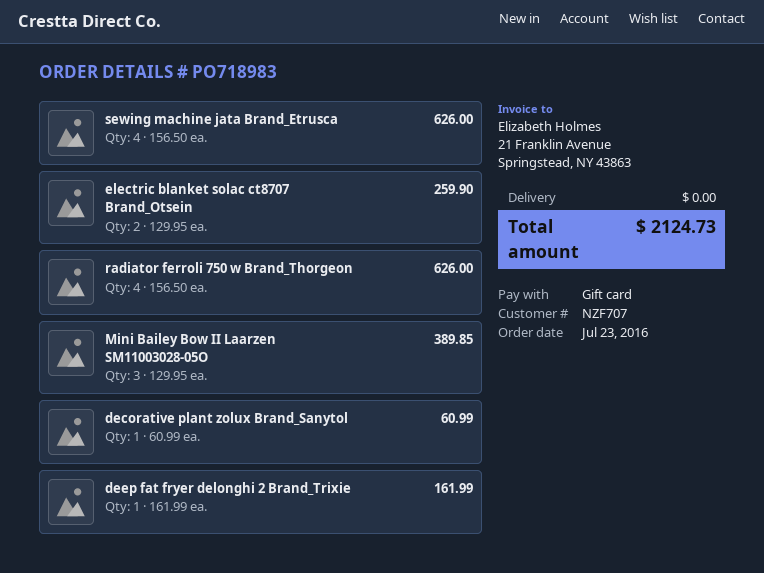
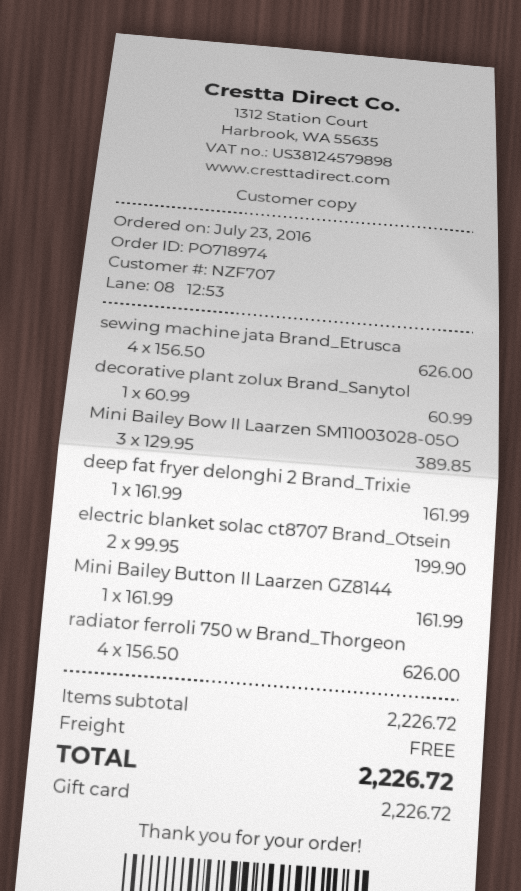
order number: PO718983 -> PO718974
electric blanket solac ct8707 Brand_Otsein: 2 x 129.95 = 259.90 -> 2 x 99.95 = 199.90
Mini Bailey Button II Laarzen GZ8144: none -> 1 x 161.99 = 161.99
total: 2124.73 -> 2226.72

